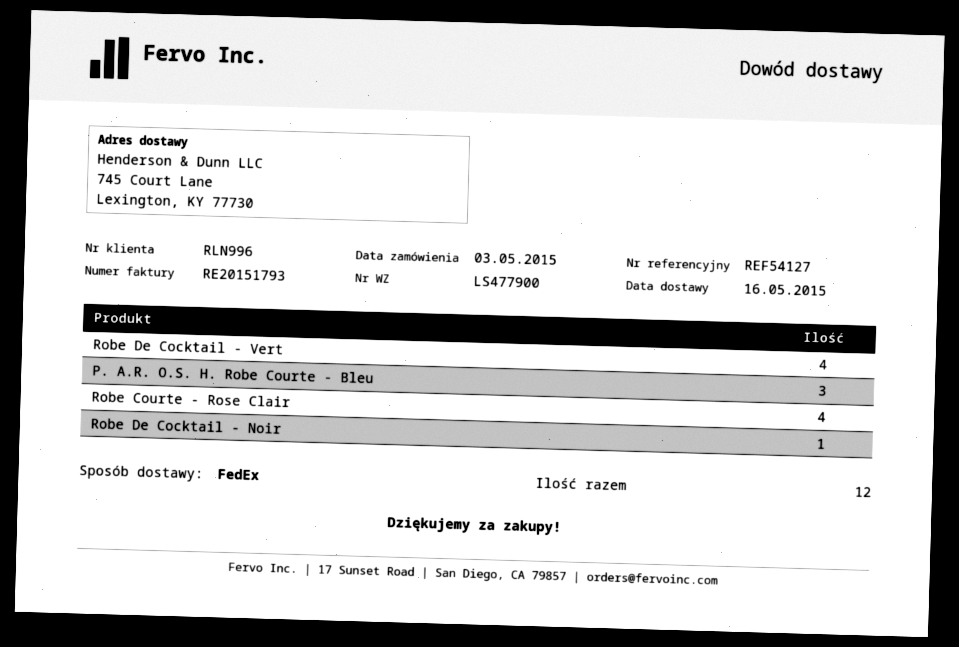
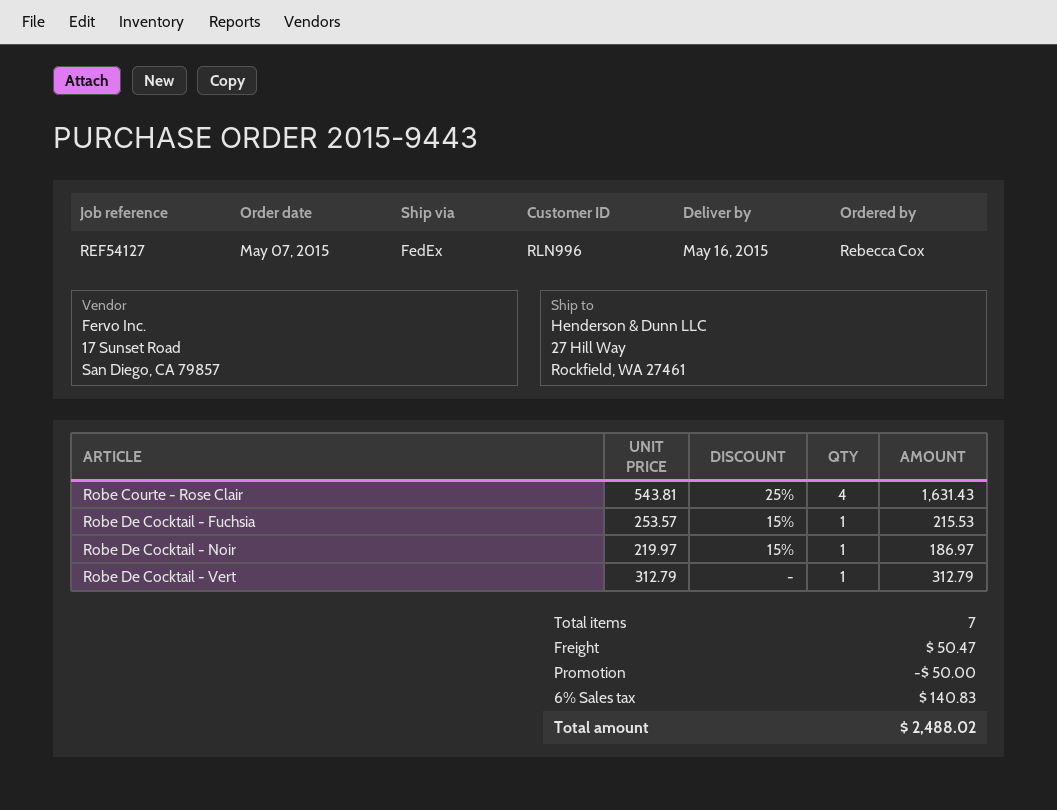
order date: 2015-05-03 -> 2015-05-07
ship to: 745 Court Lane, Lexington, KY 77730 -> 27 Hill Way, Rockfield, WA 27461
Robe De Cocktail - Vert: 4 -> 1
P. A.R. O.S. H. Robe Courte - Bleu: 3 -> none
Robe De Cocktail - Fuchsia: none -> 1
total quantity: 12 -> 7

